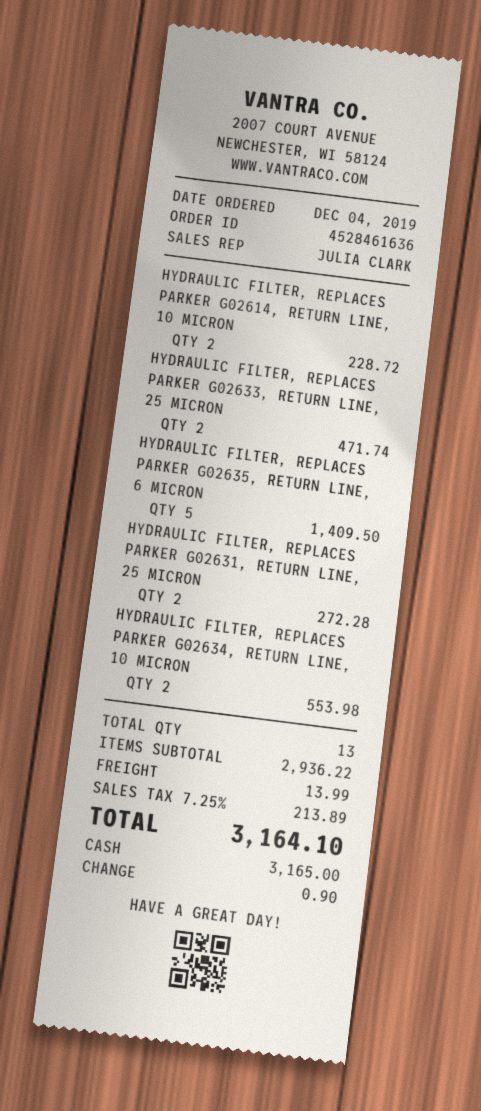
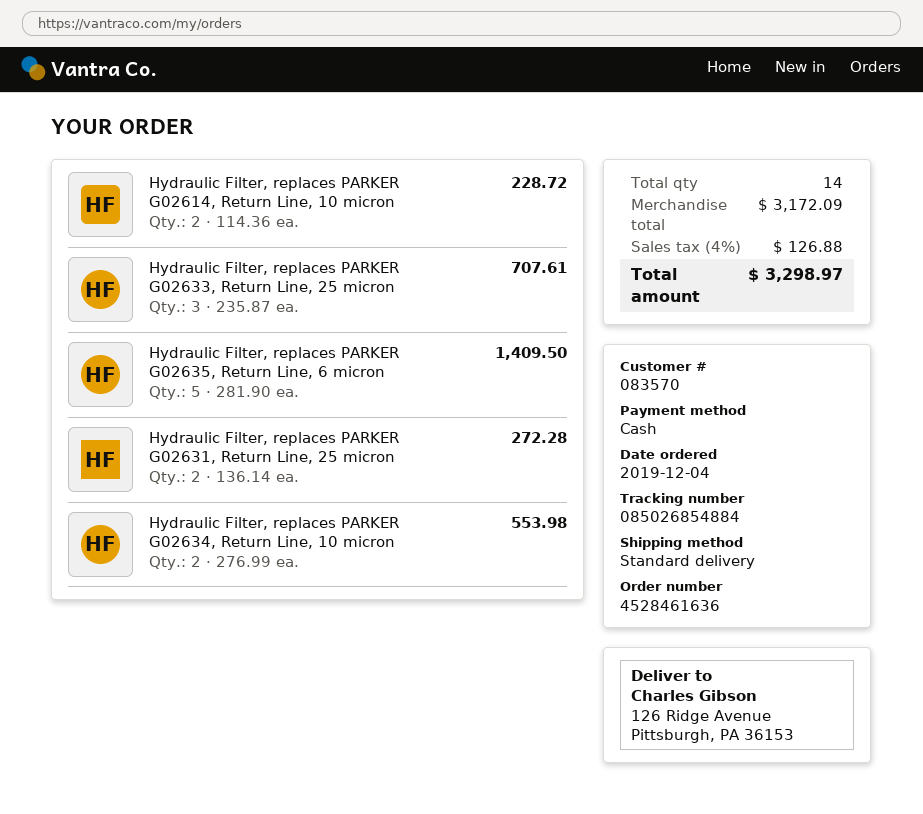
HYDRAULIC FILTER, REPLACES PARKER G02633, RETURN LINE, 25 MICRON: 2 for 471.74 -> 3 for 707.61
total quantity: 13 -> 14
subtotal: 2936.22 -> 3172.09
shipping: 13.99 -> none
tax: 7.25% = 213.89 -> 4% = 126.88
total: 3164.10 -> 3298.97

